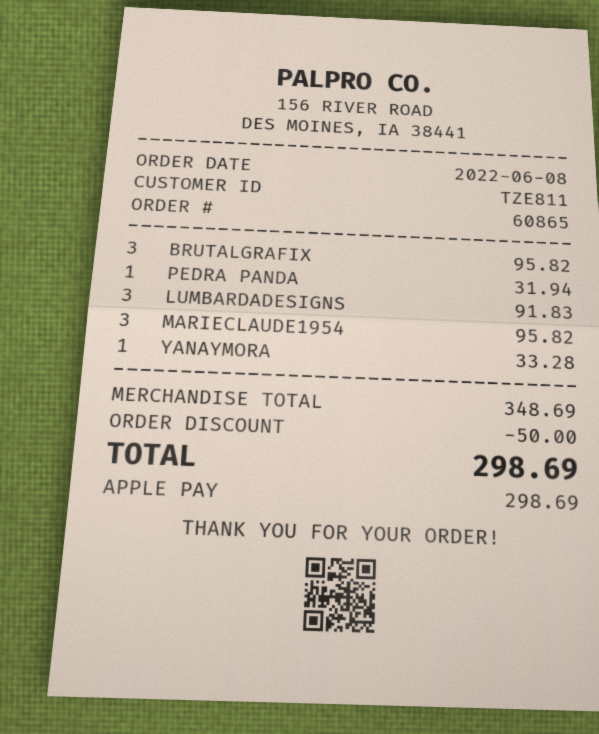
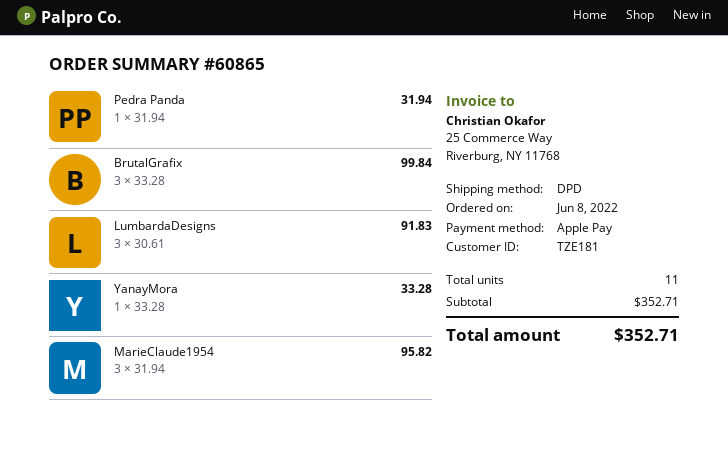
customer number: TZE811 -> TZE181
BRUTALGRAFIX: 3 for 95.82 -> 3 for 99.84
subtotal: 348.69 -> 352.71
discount: 50.00 -> none
total: 298.69 -> 352.71

